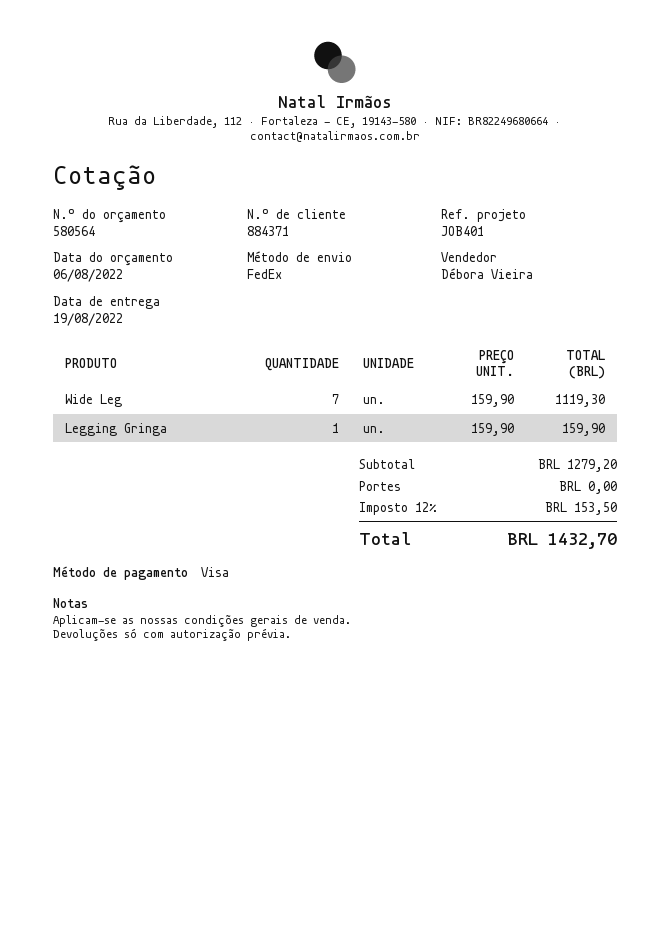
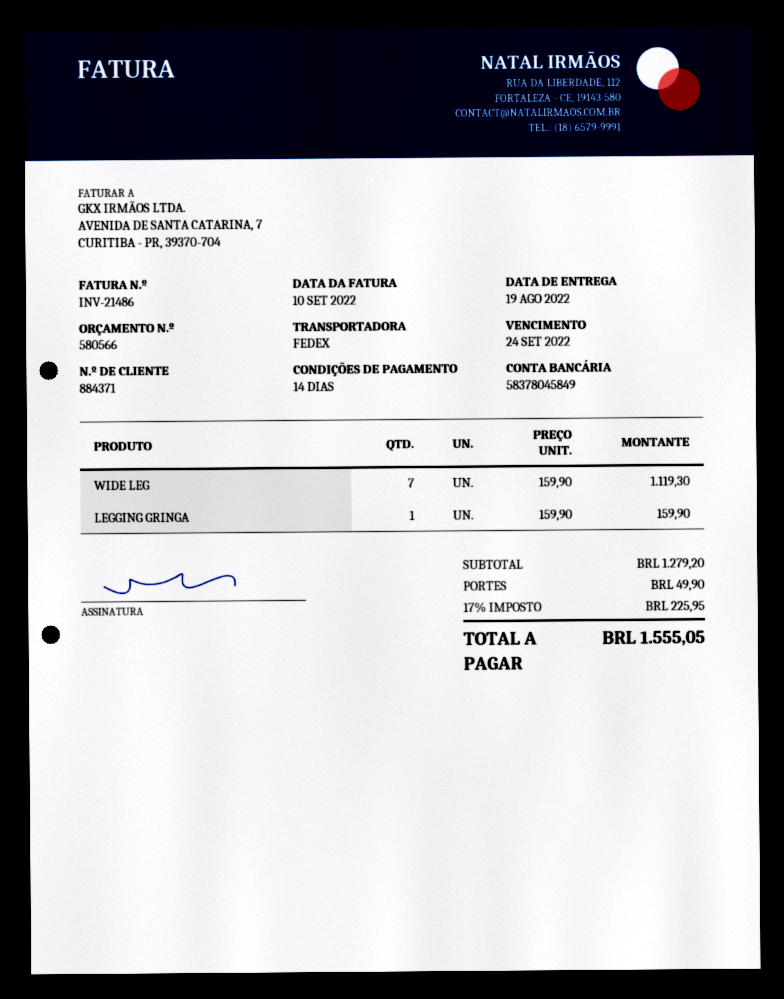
quote number: 580564 -> 580566
shipping: 0.00 -> 49.90
tax: 12% = 153.50 -> 17% = 225.95
total: 1432.70 -> 1555.05

